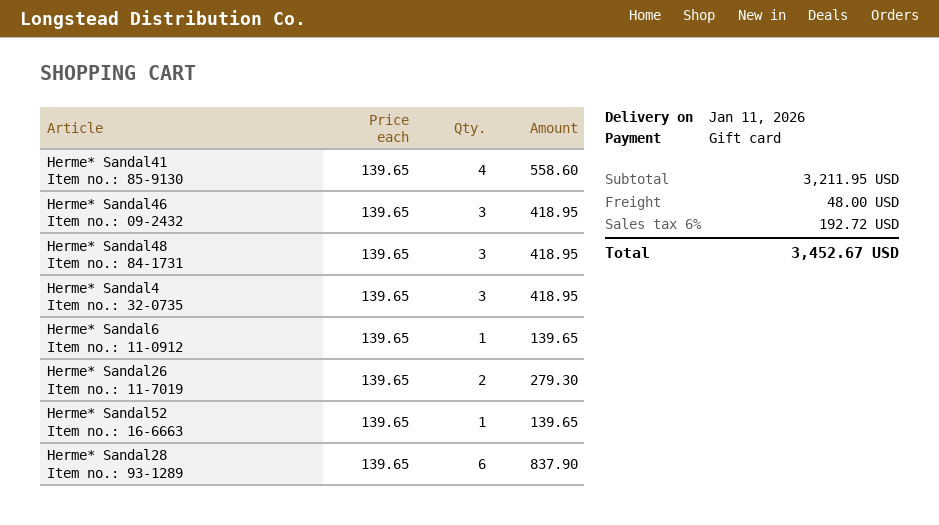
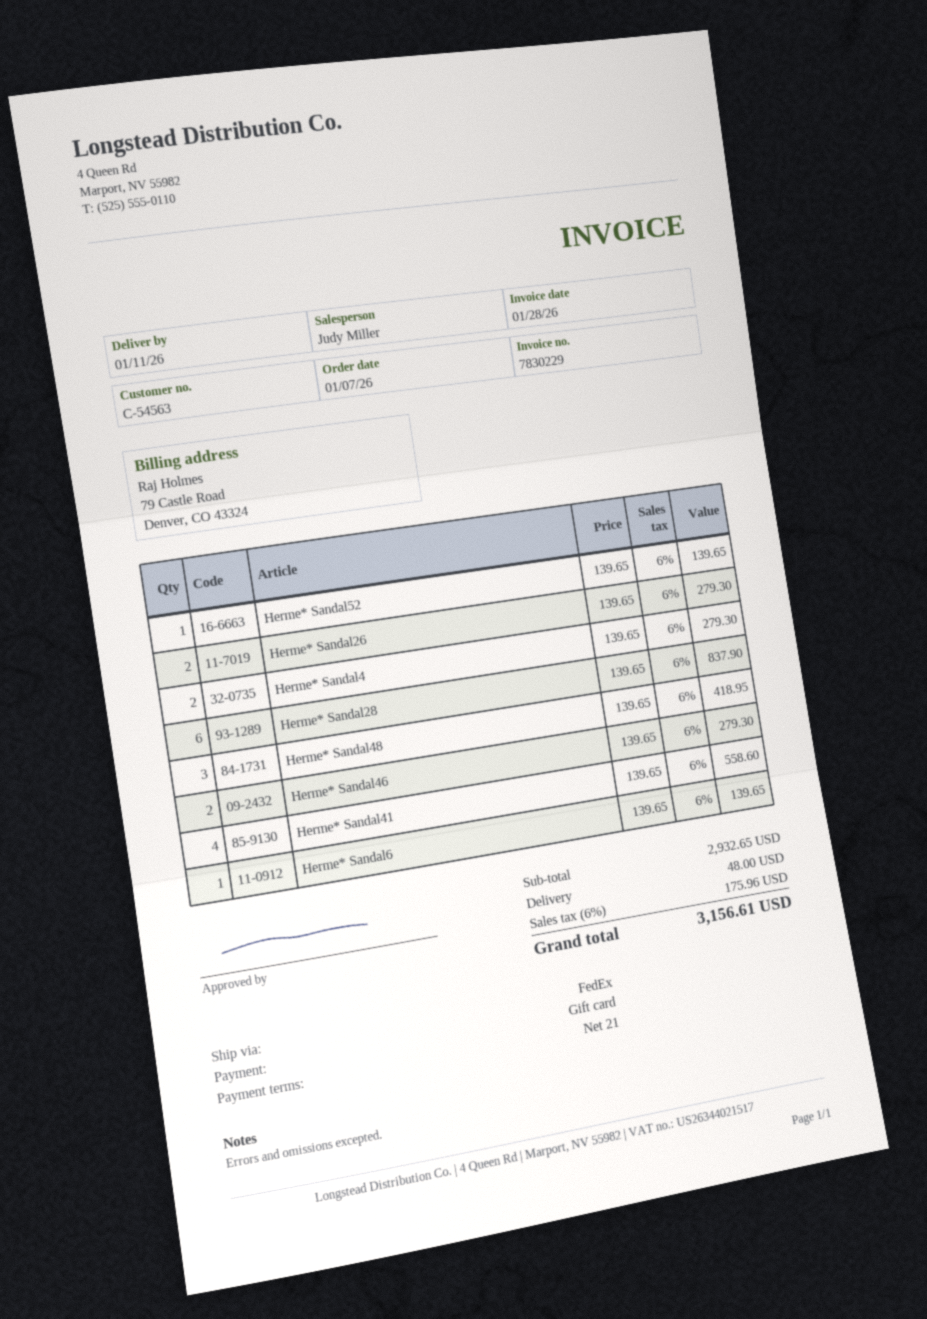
Herme* Sandal46: 3 x 139.65 = 418.95 -> 2 x 139.65 = 279.30
Herme* Sandal4: 3 x 139.65 = 418.95 -> 2 x 139.65 = 279.30
subtotal: 3211.95 -> 2932.65
tax: 6% = 192.72 -> 6% = 175.96
total: 3452.67 -> 3156.61

